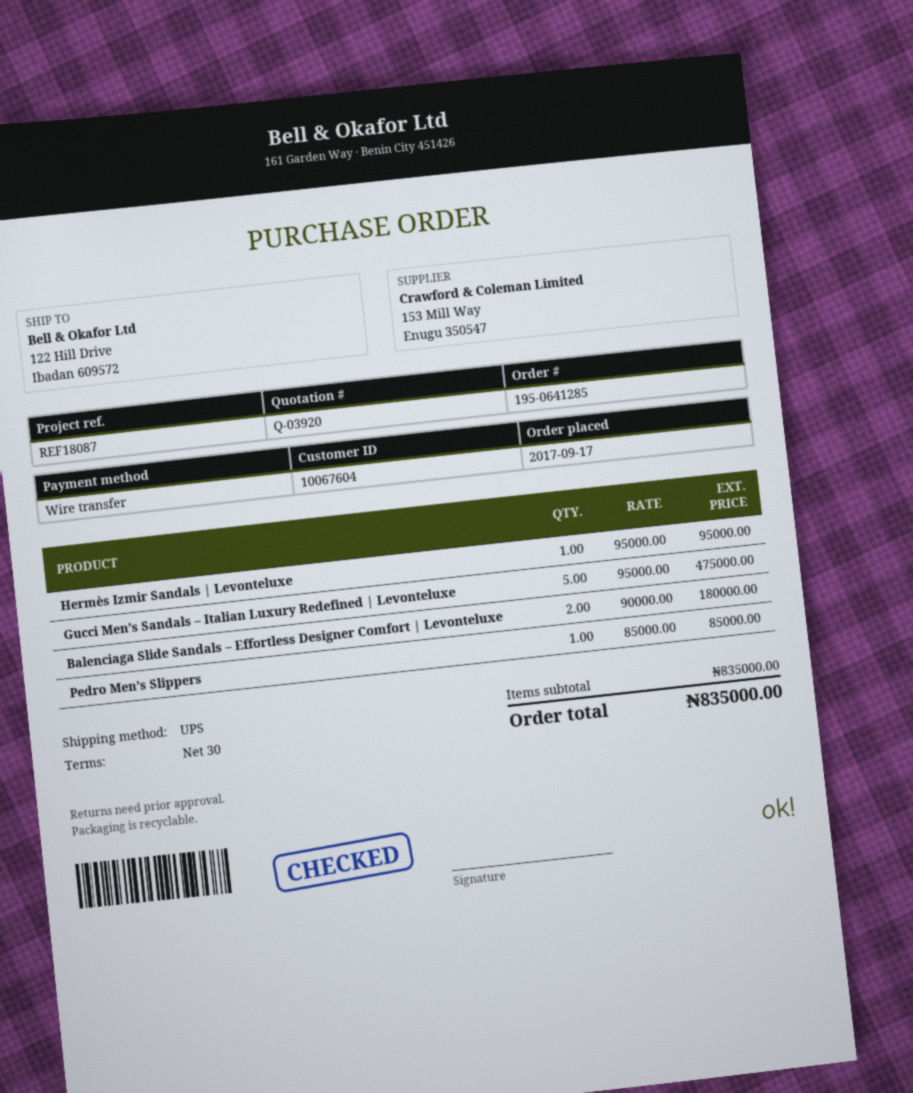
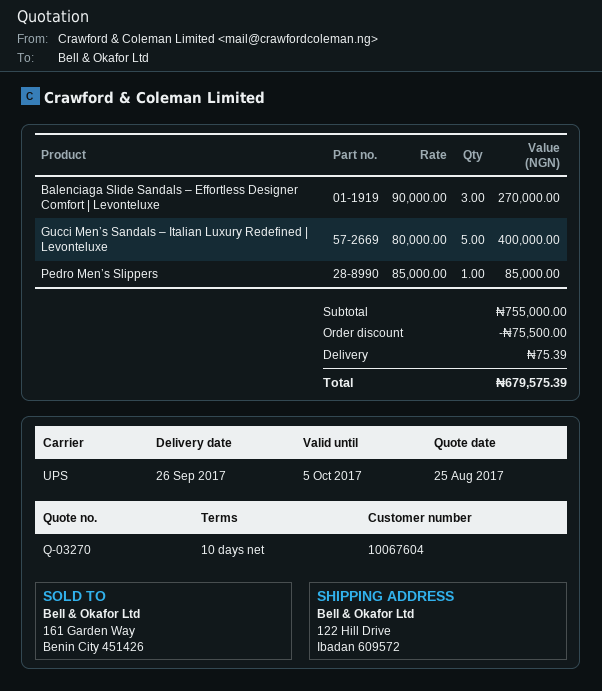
quote number: Q-03920 -> Q-03270
payment terms: 30 days -> 10 days
Hermès Izmir Sandals | Levonteluxe: 1 x 95000.00 = 95000.00 -> none
Gucci Men’s Sandals – Italian Luxury Redefined | Levonteluxe: 5 x 95000.00 = 475000.00 -> 5 x 80000.00 = 400000.00
Balenciaga Slide Sandals – Effortless Designer Comfort | Levonteluxe: 2 x 90000.00 = 180000.00 -> 3 x 90000.00 = 270000.00
subtotal: 835000.00 -> 755000.00
discount: none -> 75500.00
shipping: none -> 75.39
total: 835000.00 -> 679575.39

